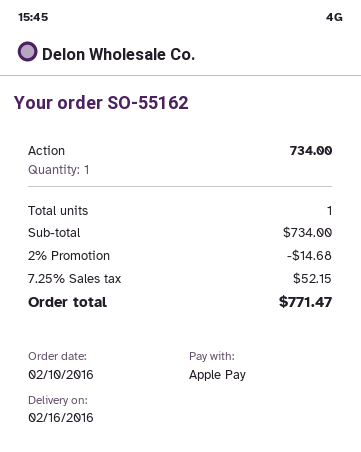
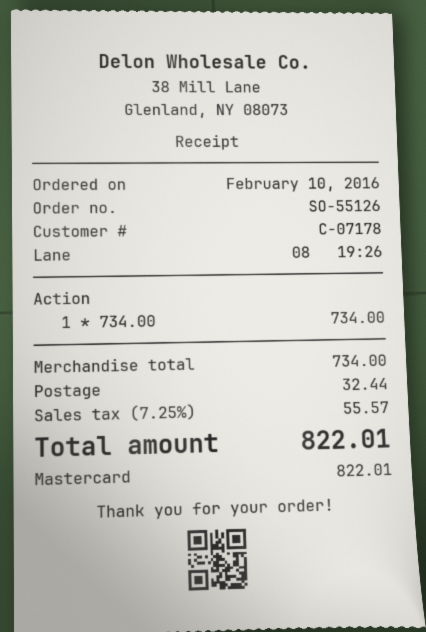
order number: SO-55162 -> SO-55126
payment method: Apple Pay -> Mastercard
discount: 2% = 14.68 -> none
shipping: none -> 32.44
tax: 7.25% = 52.15 -> 7.25% = 55.57
total: 771.47 -> 822.01

